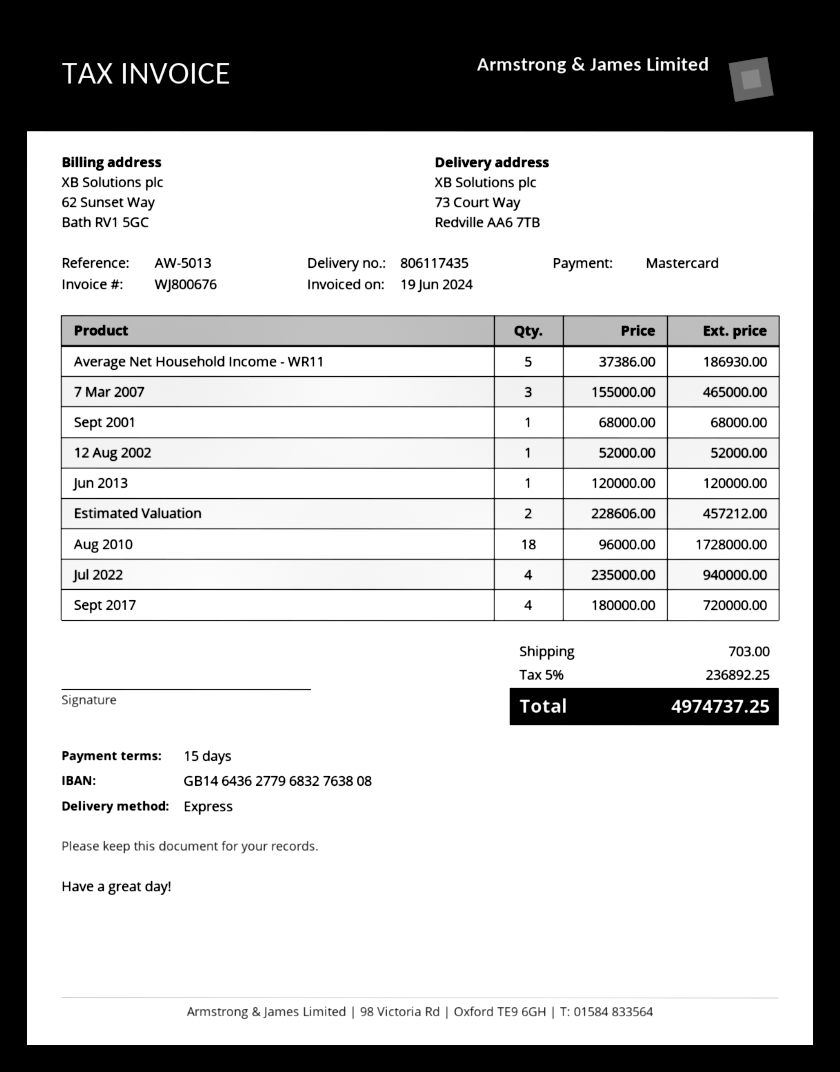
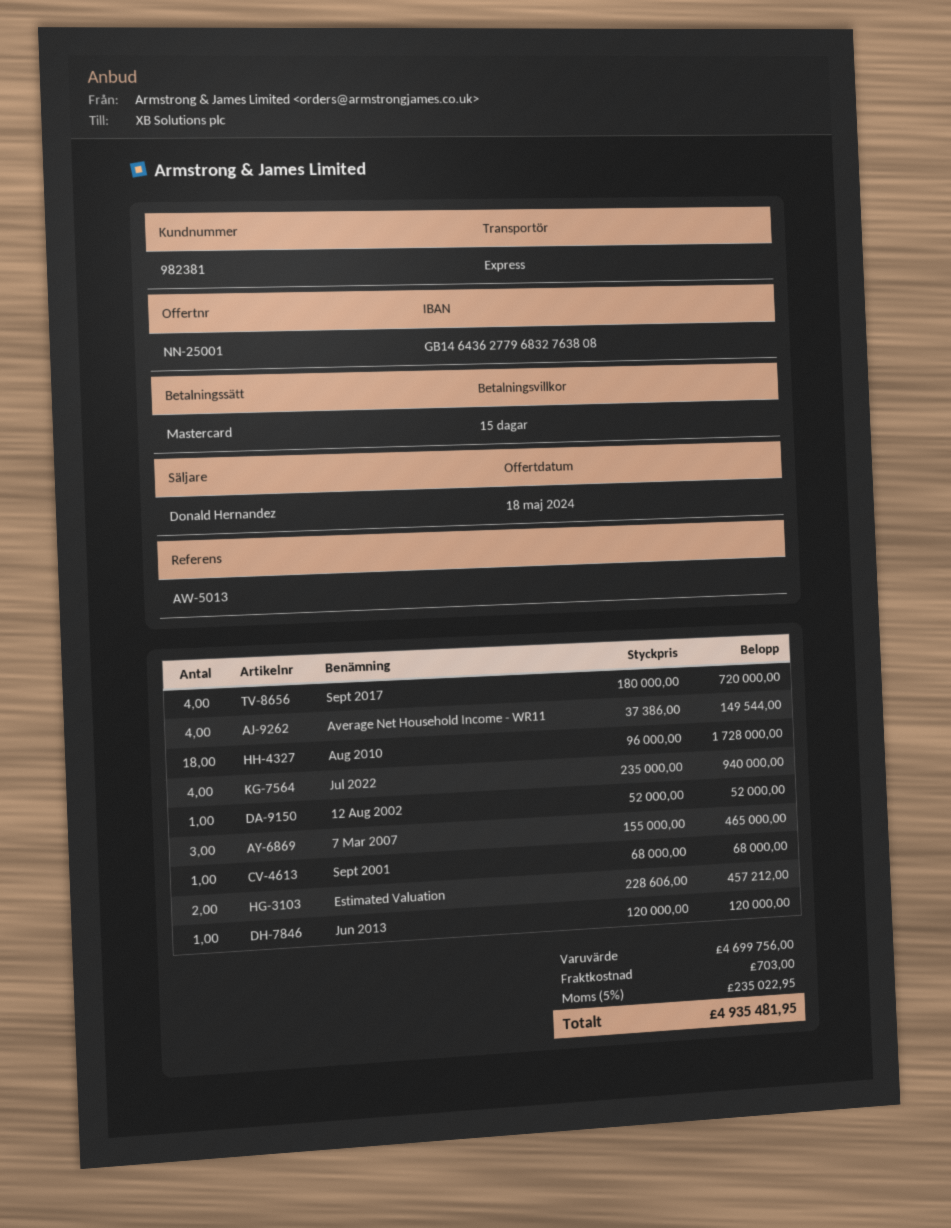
Average Net Household Income - WR11: 5 x 37386.00 = 186930.00 -> 4 x 37386.00 = 149544.00
tax: 5% = 236892.25 -> 5% = 235022.95
total: 4974737.25 -> 4935481.95

